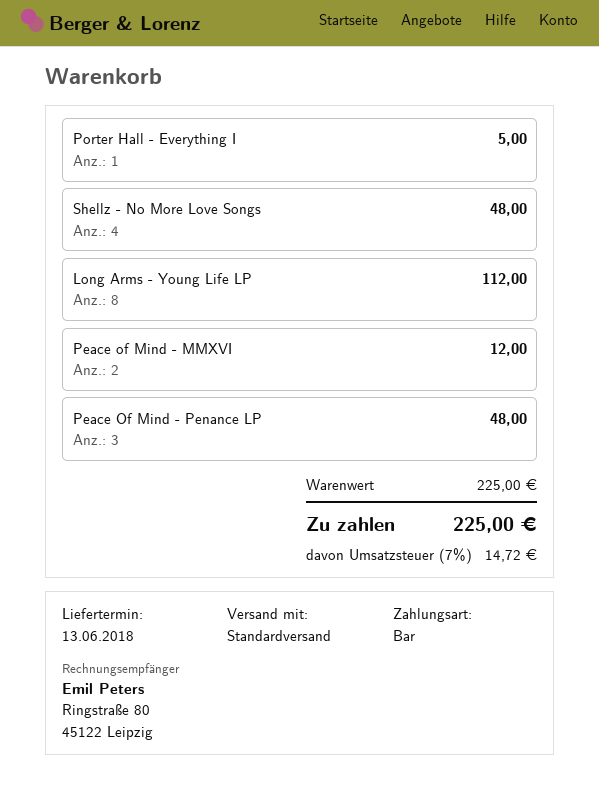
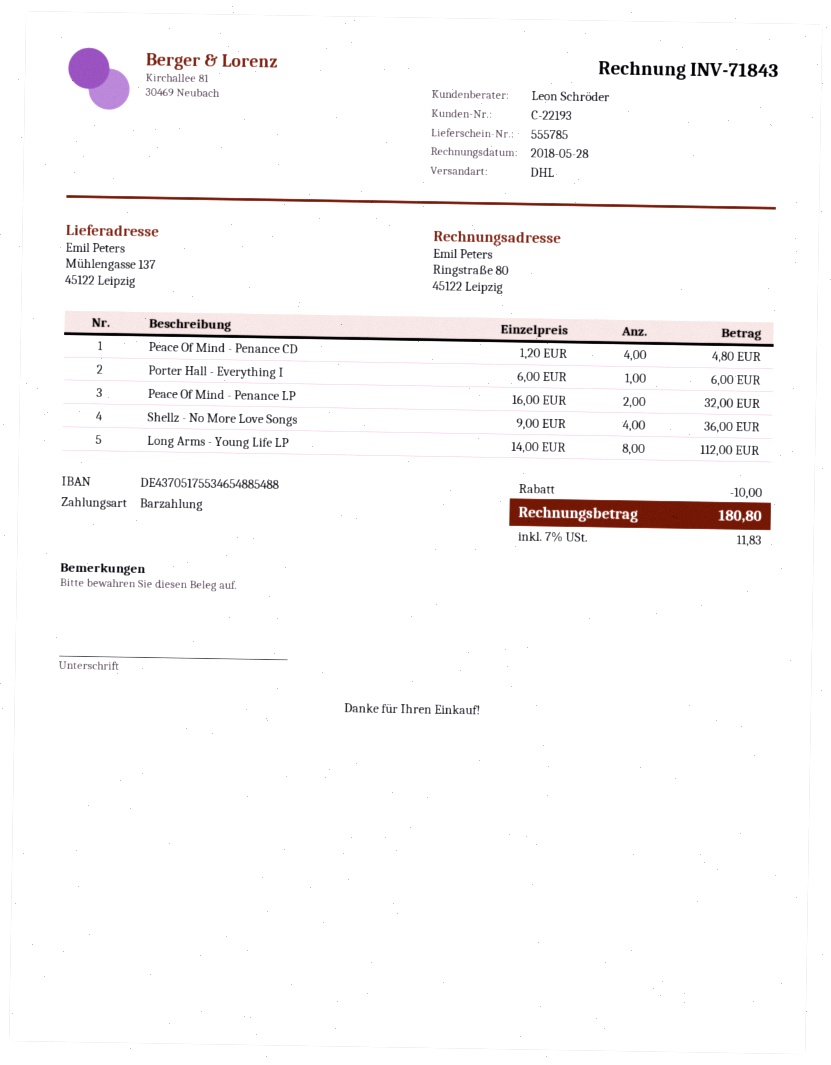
shipping method: standard -> DHL
Porter Hall - Everything I: 1 for 5.00 -> 1 for 6.00
Shellz - No More Love Songs: 4 for 48.00 -> 4 for 36.00
Peace of Mind - MMXVI: 2 for 12.00 -> none
Peace Of Mind - Penance LP: 3 for 48.00 -> 2 for 32.00
Peace Of Mind - Penance CD: none -> 4 for 4.80
discount: none -> 10.00
tax: 7% = 14.72 -> 7% = 11.83
total: 225.00 -> 180.80

